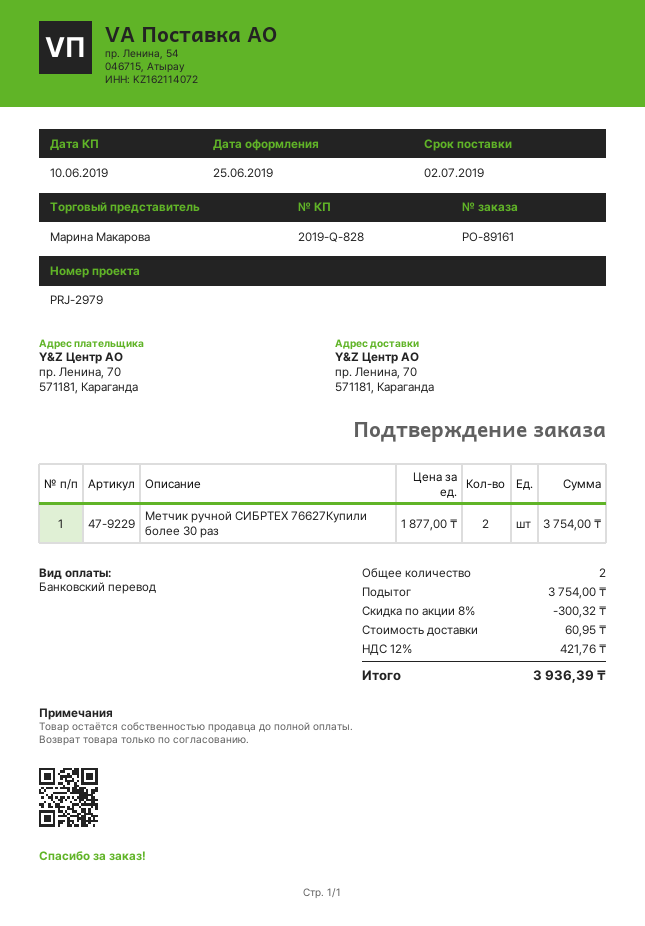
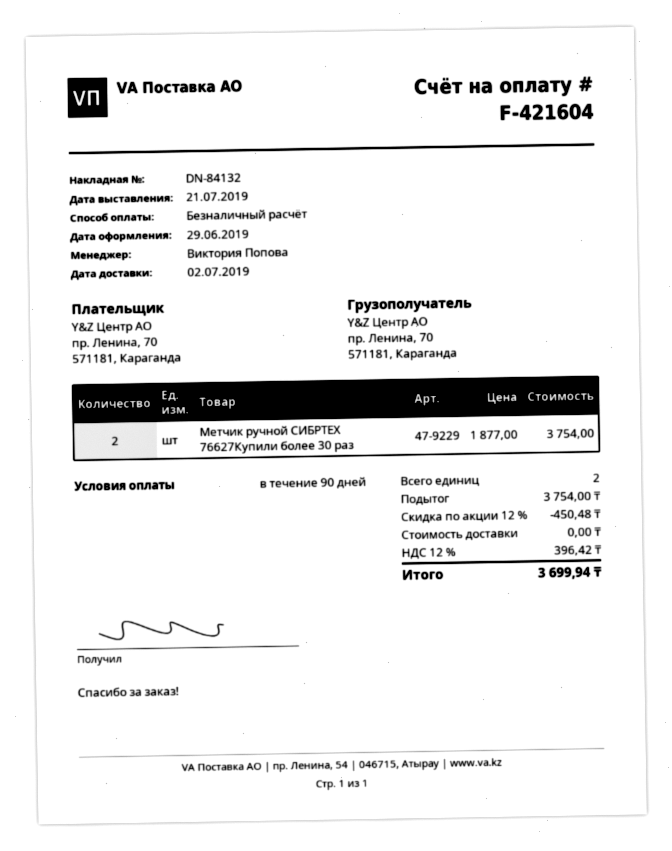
order date: 2019-06-25 -> 2019-06-29
sales rep: Марина Макарова -> Виктория Попова
discount: 8% = 300.32 -> 12% = 450.48
shipping: 60.95 -> 0.00
tax: 12% = 421.76 -> 12% = 396.42
total: 3936.39 -> 3699.94

